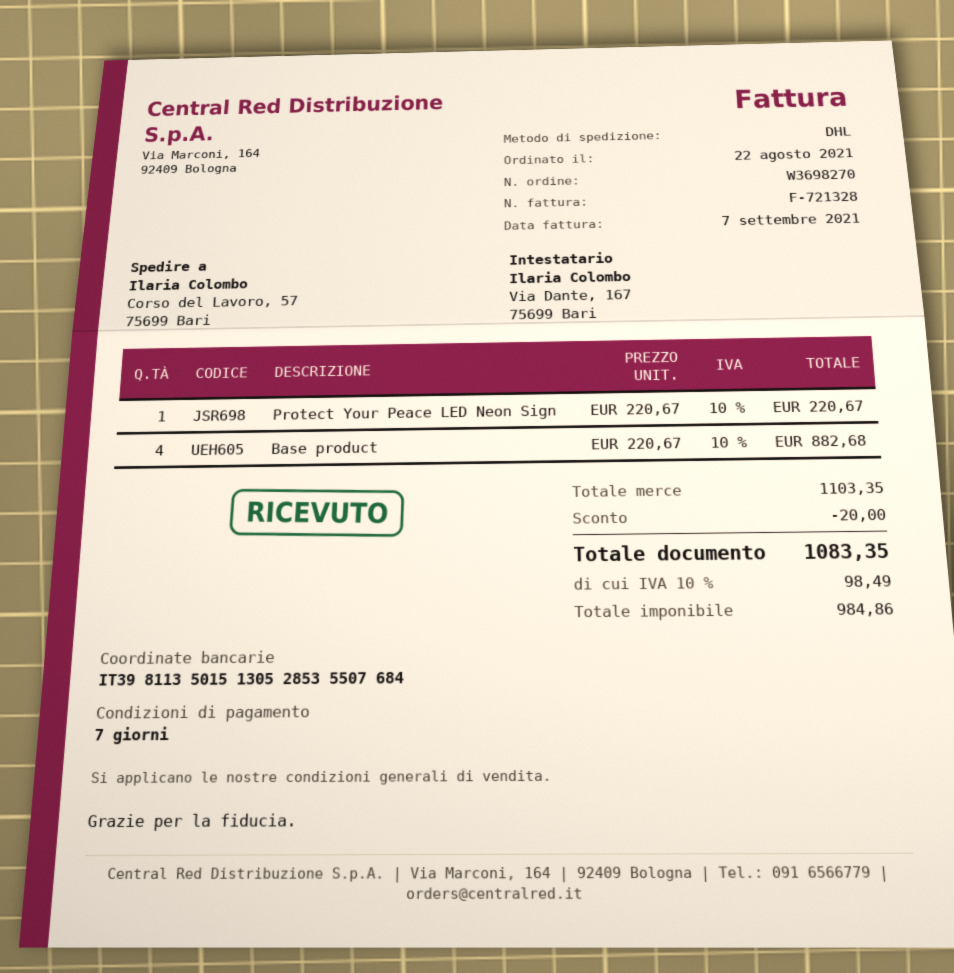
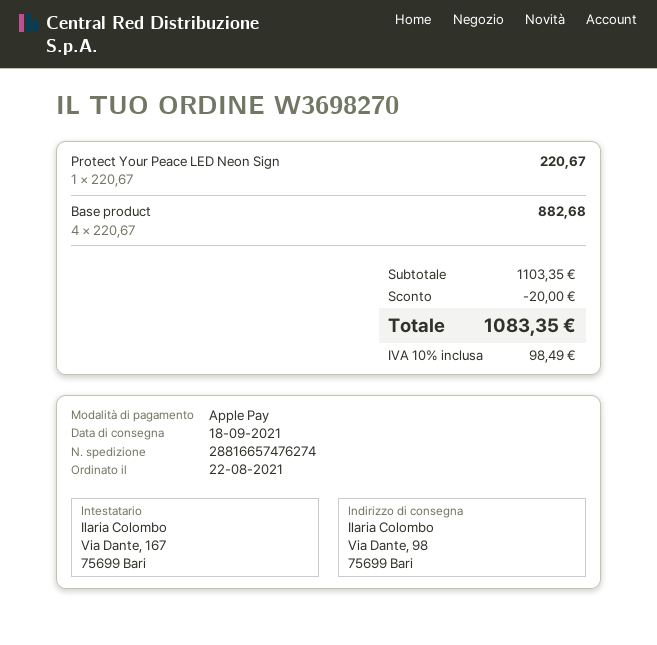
ship to: Corso del Lavoro, 57, 75699 Bari -> Via Dante, 98, 75699 Bari

